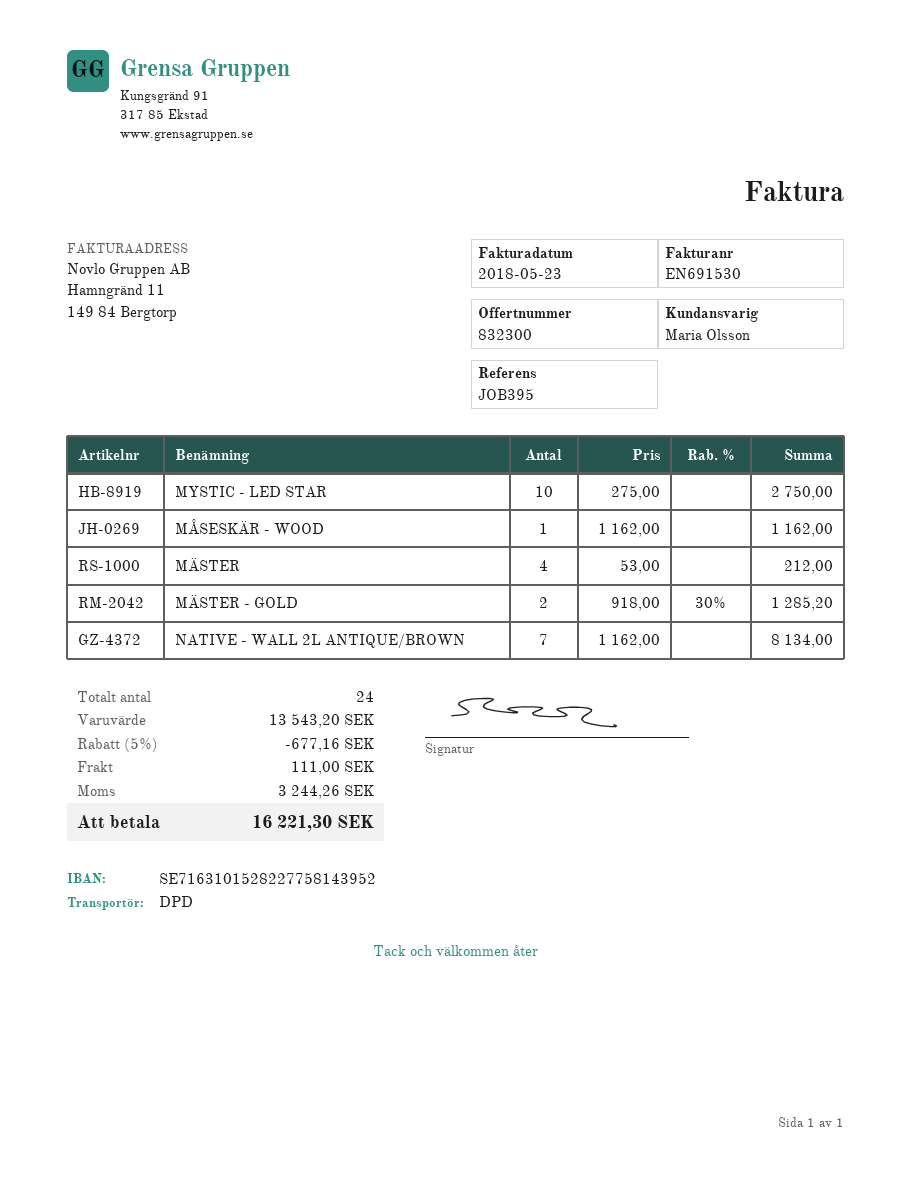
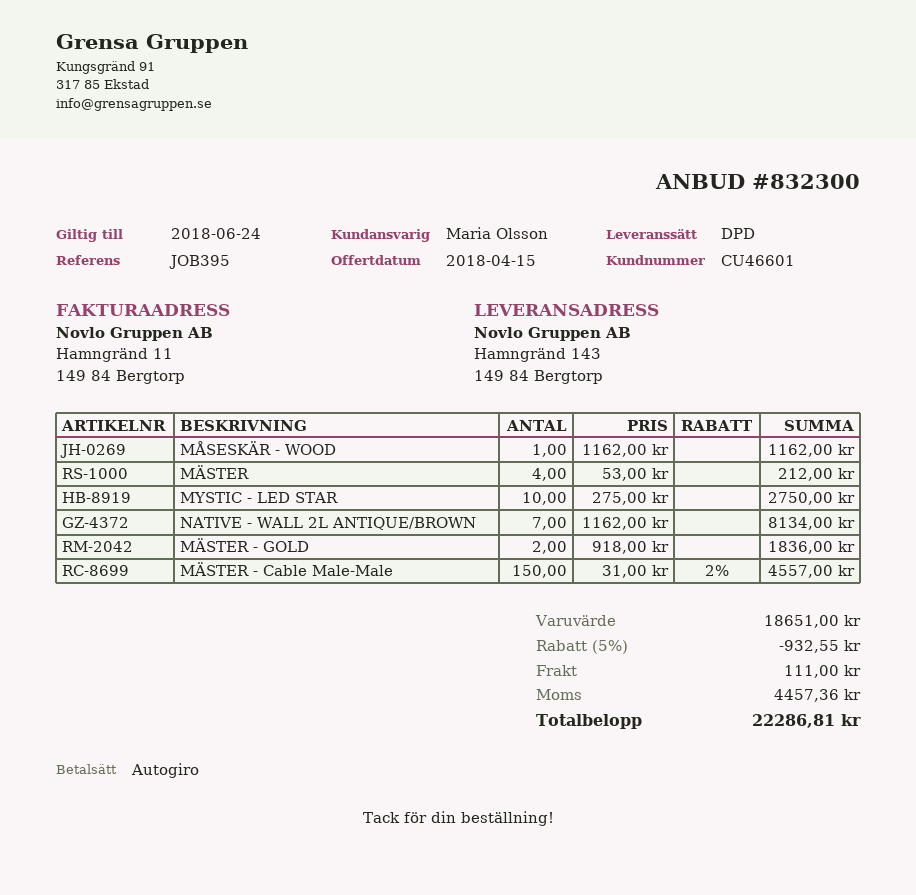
MÄSTER - GOLD: 2 x 918.00 - 30% = 1285.20 -> 2 x 918.00 = 1836.00
MÄSTER - Cable Male-Male: none -> 150 x 31.00 - 2% = 4557.00
subtotal: 13543.20 -> 18651.00
discount: 5% = 677.16 -> 5% = 932.55
tax: 3244.26 -> 4457.36
total: 16221.30 -> 22286.81

